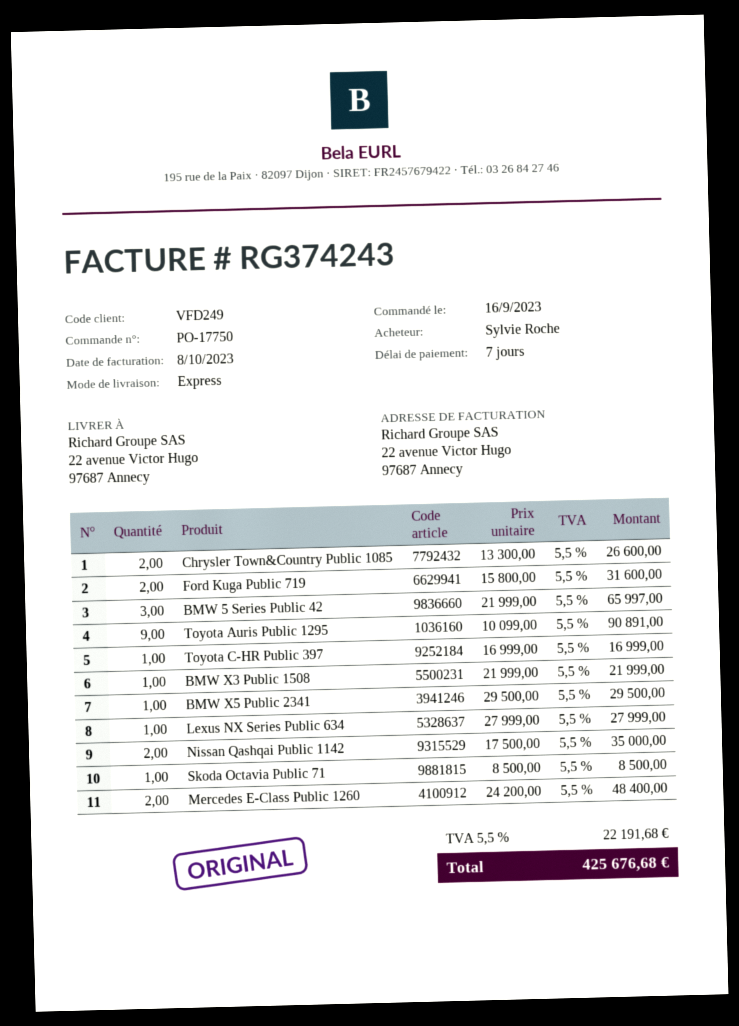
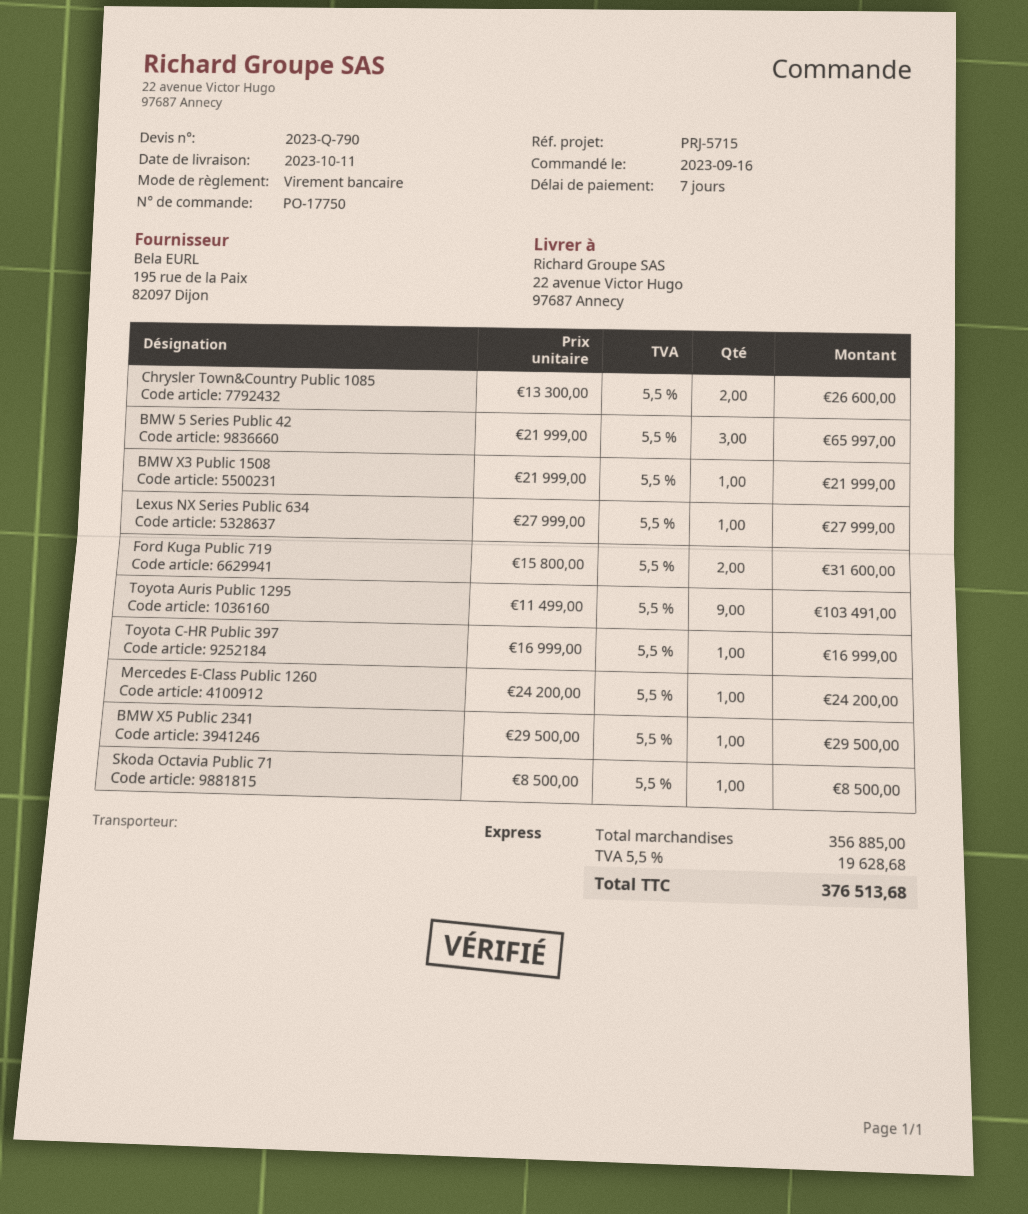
Toyota Auris Public 1295: 9 x 10099.00 = 90891.00 -> 9 x 11499.00 = 103491.00
Nissan Qashqai Public 1142: 2 x 17500.00 = 35000.00 -> none
Mercedes E-Class Public 1260: 2 x 24200.00 = 48400.00 -> 1 x 24200.00 = 24200.00
tax: 5.5% = 22191.68 -> 5.5% = 19628.68
total: 425676.68 -> 376513.68

